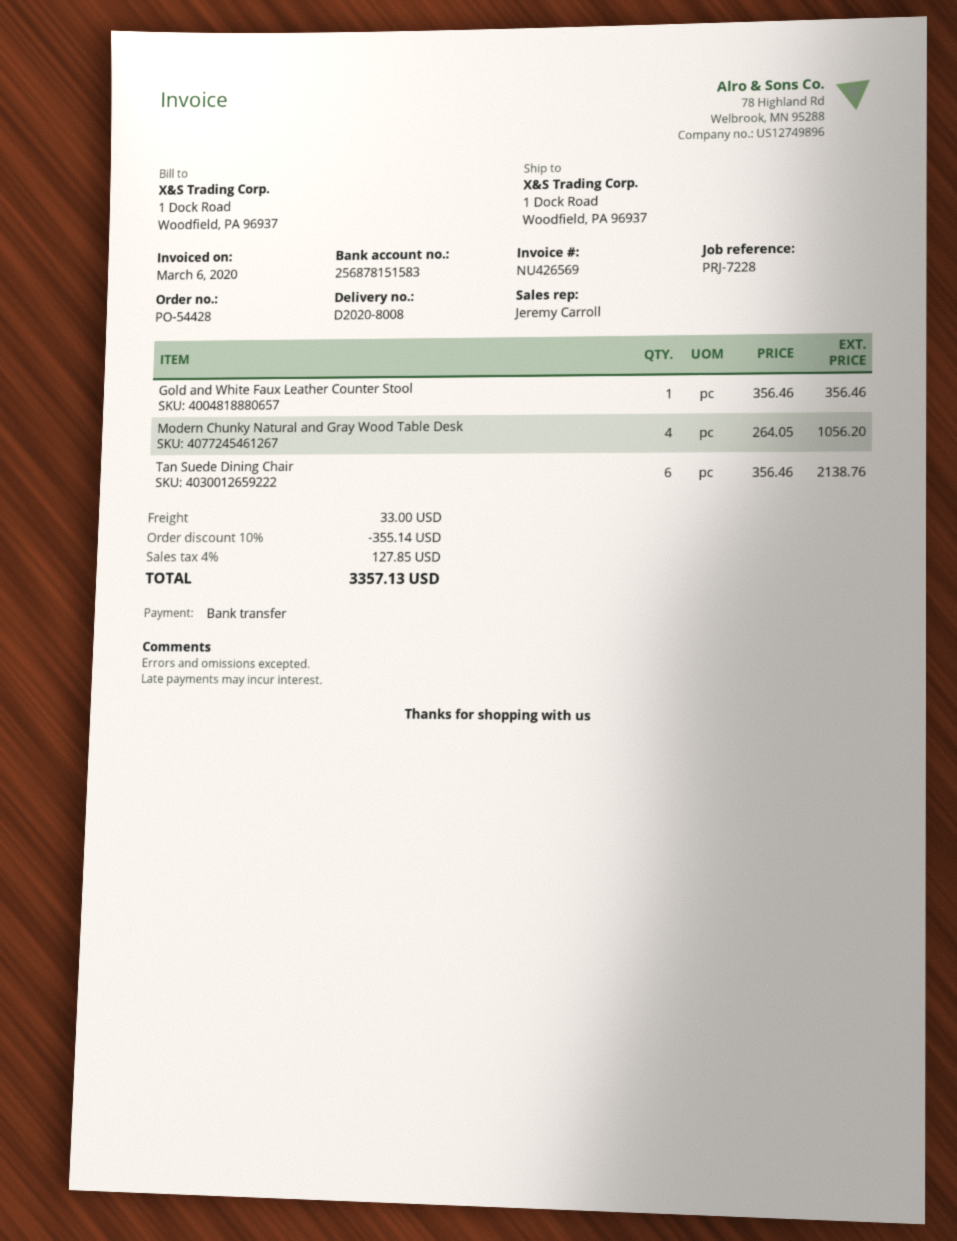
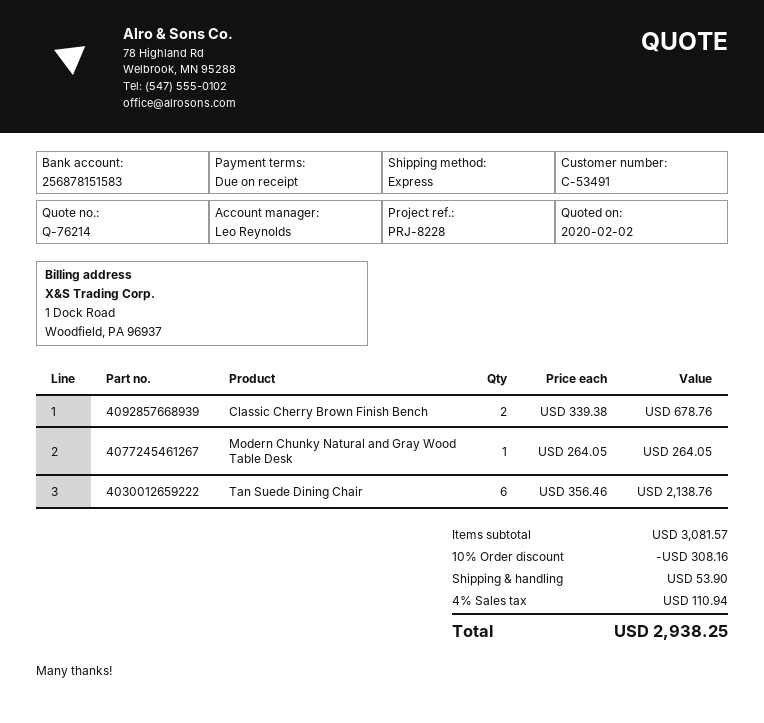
reference: PRJ-7228 -> PRJ-8228
sales rep: Jeremy Carroll -> Leo Reynolds
Gold and White Faux Leather Counter Stool: 1 x 356.46 = 356.46 -> none
Modern Chunky Natural and Gray Wood Table Desk: 4 x 264.05 = 1056.20 -> 1 x 264.05 = 264.05
Classic Cherry Brown Finish Bench: none -> 2 x 339.38 = 678.76
discount: 10% = 355.14 -> 10% = 308.16
shipping: 33.00 -> 53.90
tax: 4% = 127.85 -> 4% = 110.94
total: 3357.13 -> 2938.25

